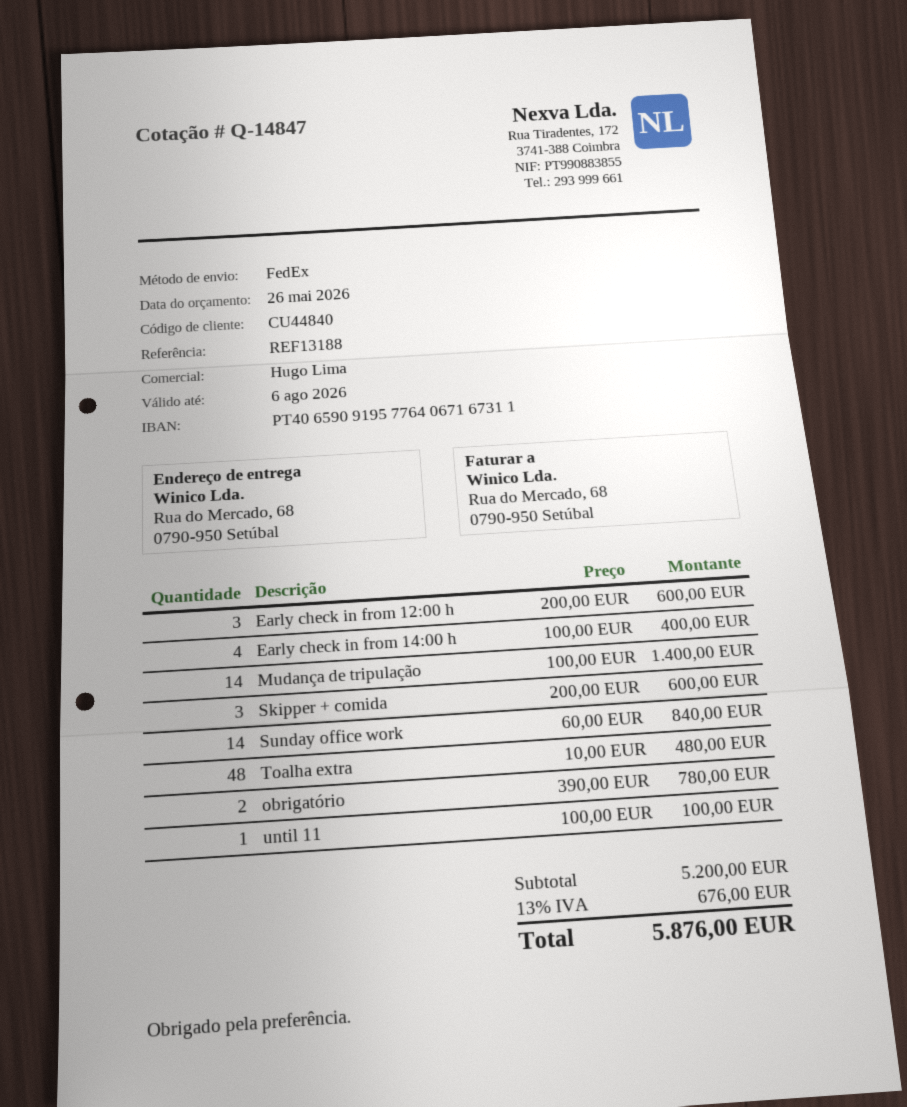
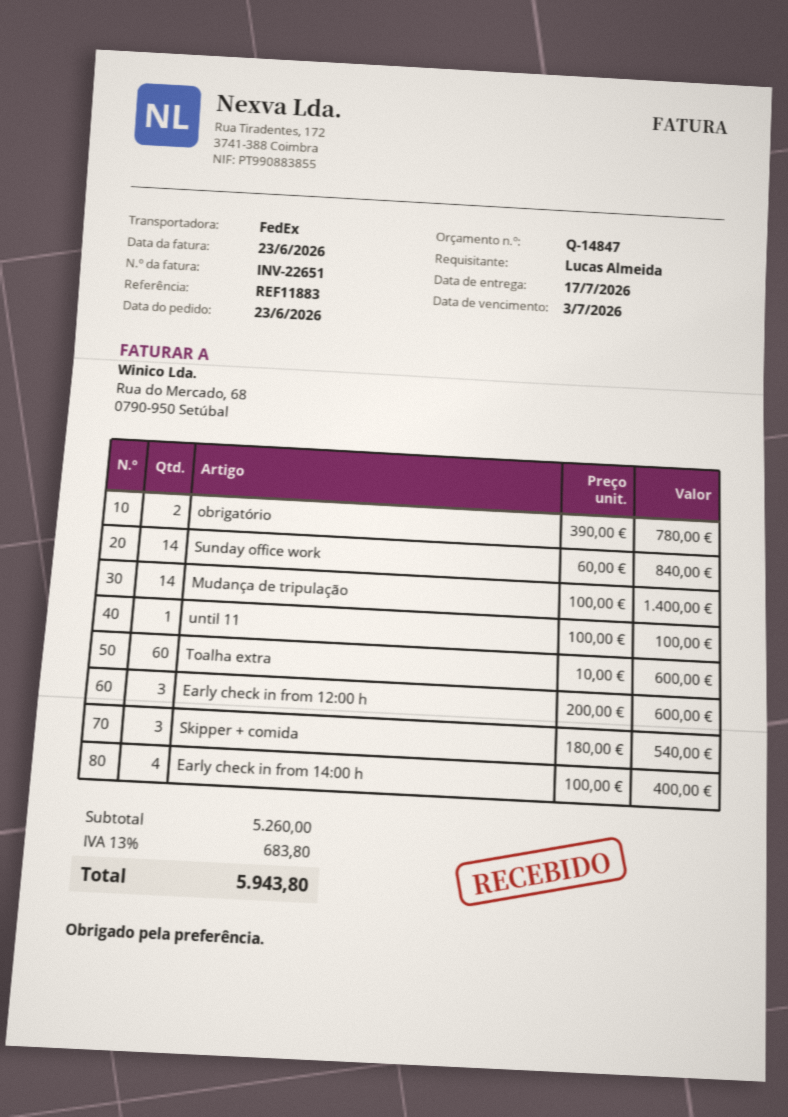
reference: REF13188 -> REF11883
Skipper + comida: 3 x 200.00 = 600.00 -> 3 x 180.00 = 540.00
Toalha extra: 48 x 10.00 = 480.00 -> 60 x 10.00 = 600.00
subtotal: 5200.00 -> 5260.00
tax: 13% = 676.00 -> 13% = 683.80
total: 5876.00 -> 5943.80

